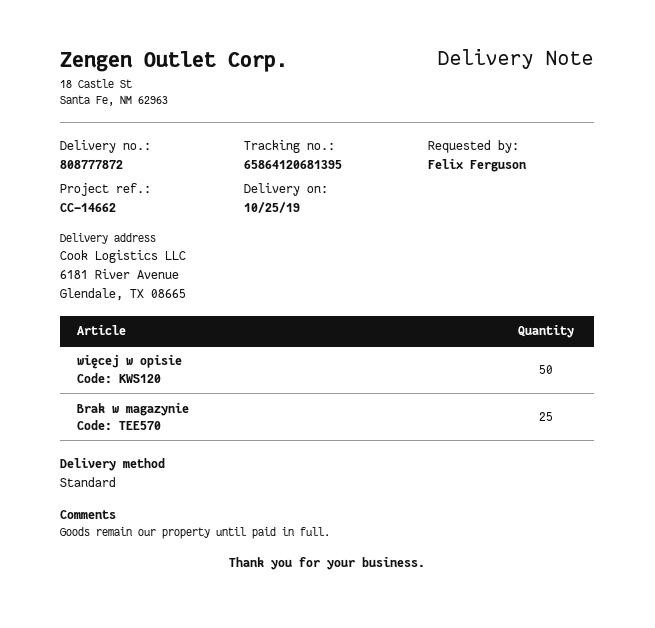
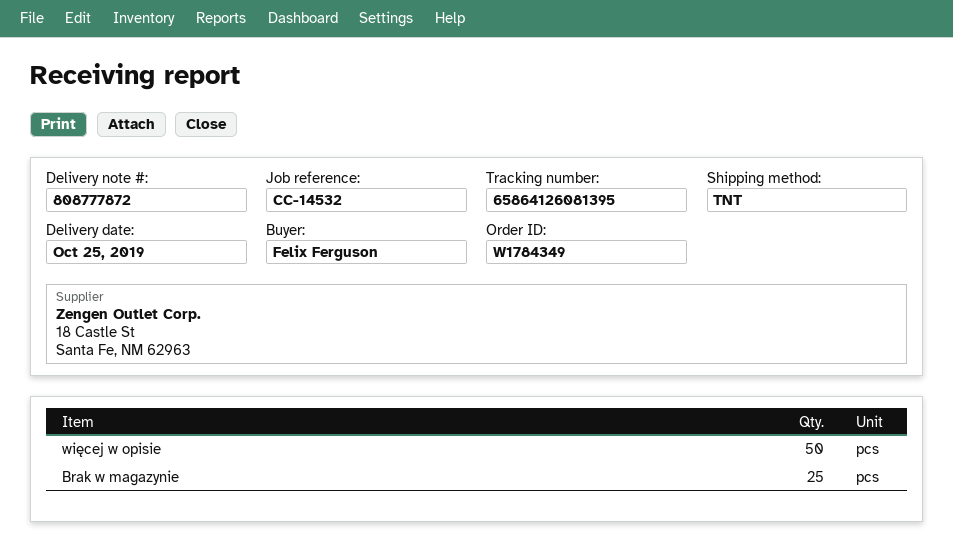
reference: CC-14662 -> CC-14532
shipping method: standard -> TNT
tracking number: 65864120681395 -> 65864126081395

